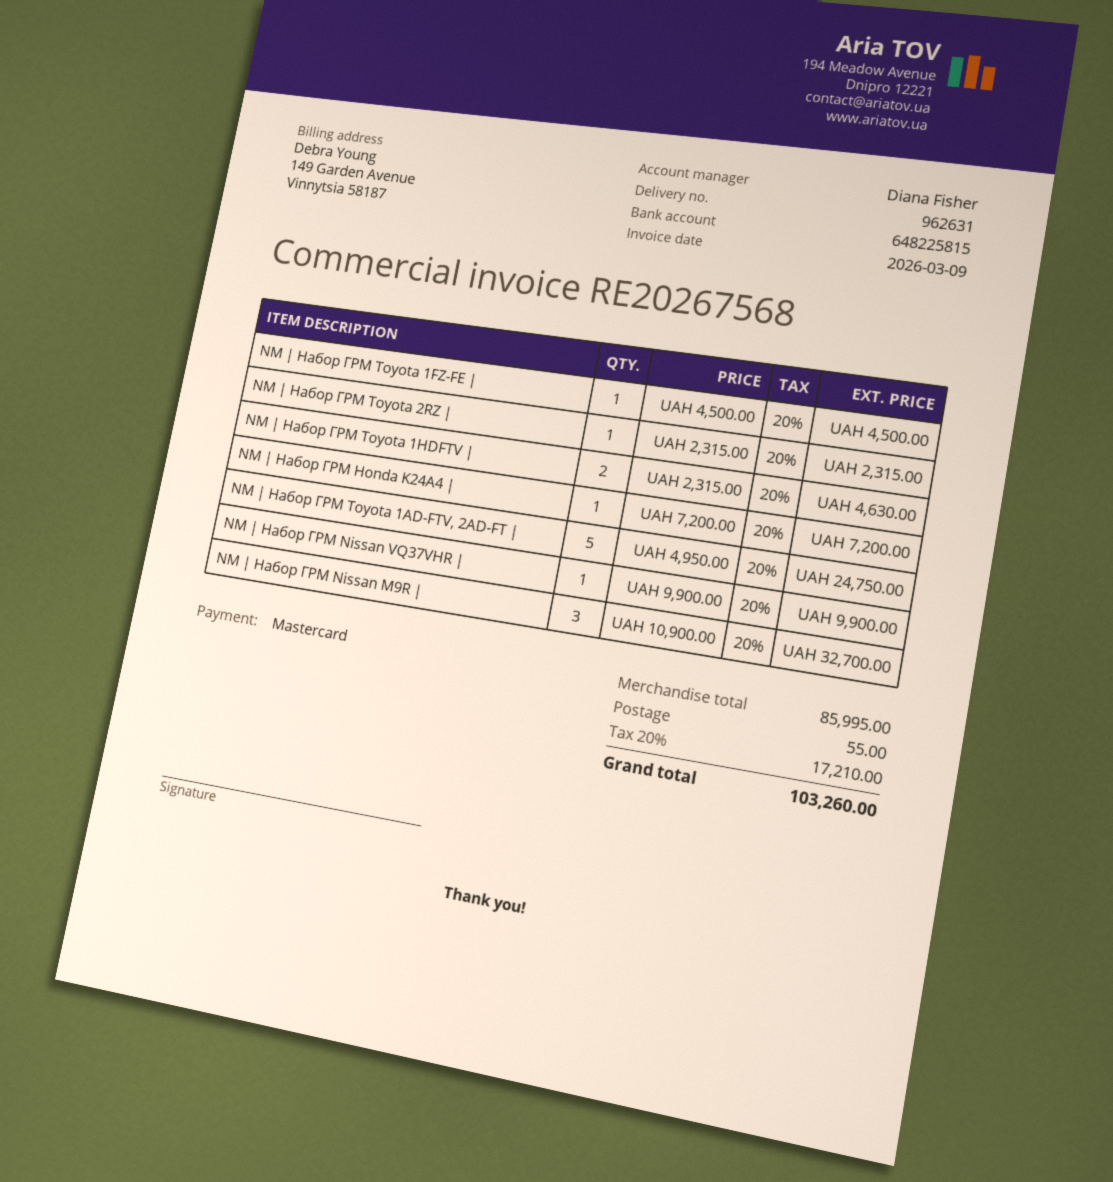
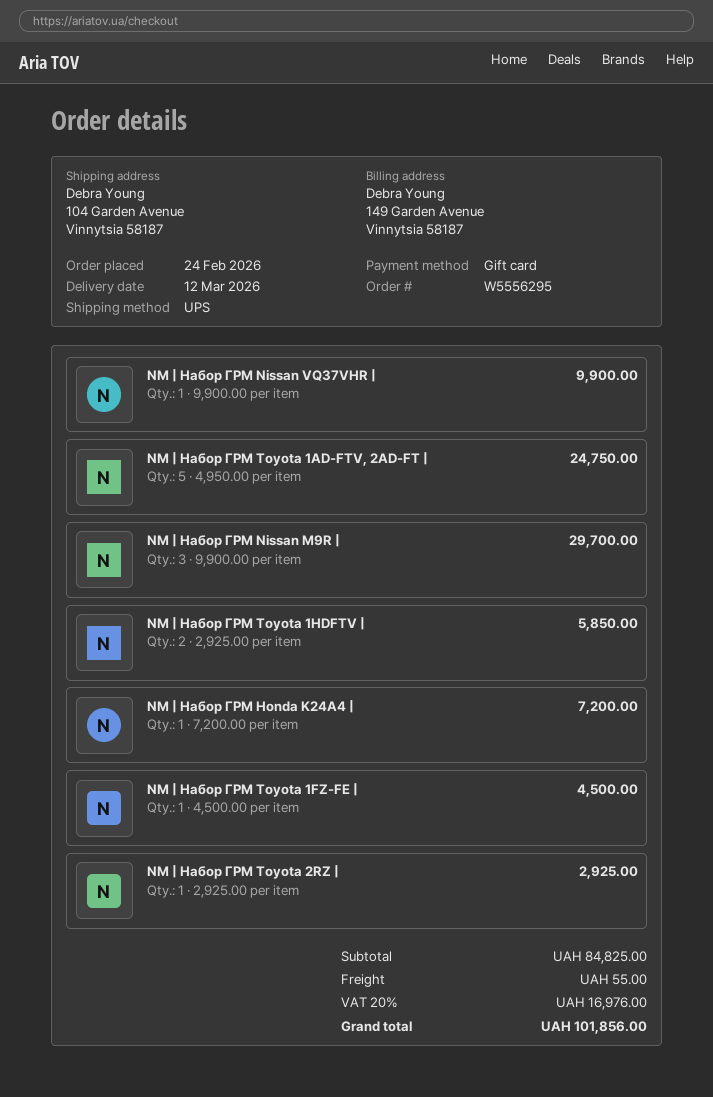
payment method: Mastercard -> gift card
NM | Набор ГРМ Toyota 2RZ |: 1 x 2315.00 = 2315.00 -> 1 x 2925.00 = 2925.00
NM | Набор ГРМ Toyota 1HDFTV |: 2 x 2315.00 = 4630.00 -> 2 x 2925.00 = 5850.00
NM | Набор ГРМ Nissan M9R |: 3 x 10900.00 = 32700.00 -> 3 x 9900.00 = 29700.00
subtotal: 85995.00 -> 84825.00
tax: 20% = 17210.00 -> 20% = 16976.00
total: 103260.00 -> 101856.00

